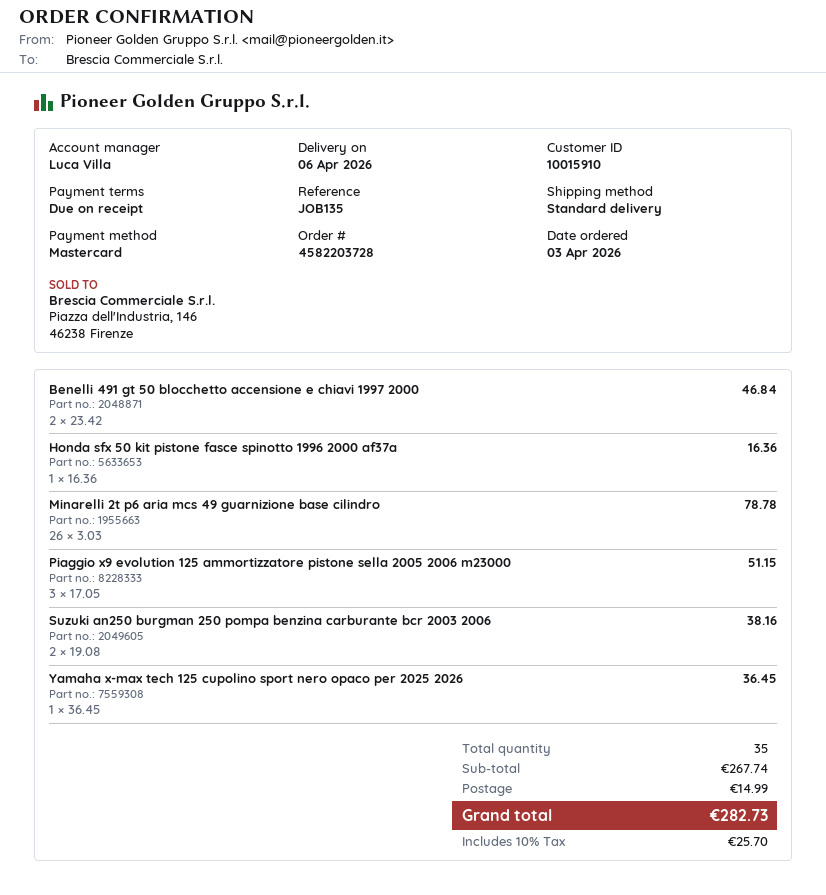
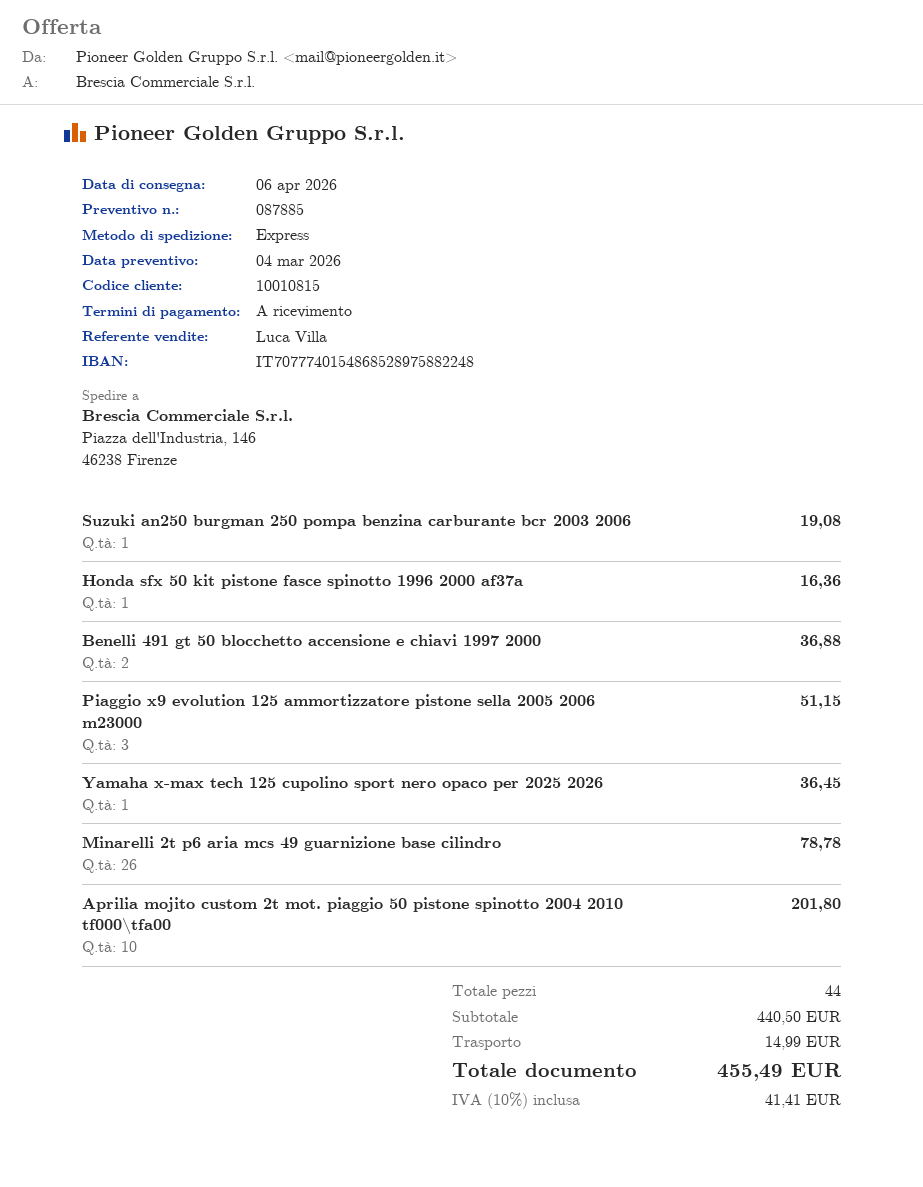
customer number: 10015910 -> 10010815
shipping method: standard -> express
Benelli 491 gt 50 blocchetto accensione e chiavi 1997 2000: 2 for 46.84 -> 2 for 36.88
Suzuki an250 burgman 250 pompa benzina carburante bcr 2003 2006: 2 for 38.16 -> 1 for 19.08
Aprilia mojito custom 2t mot. piaggio 50 pistone spinotto 2004 2010 tf000\tfa00: none -> 10 for 201.80
total quantity: 35 -> 44
subtotal: 267.74 -> 440.50
tax: 10% = 25.70 -> 10% = 41.41
total: 282.73 -> 455.49

